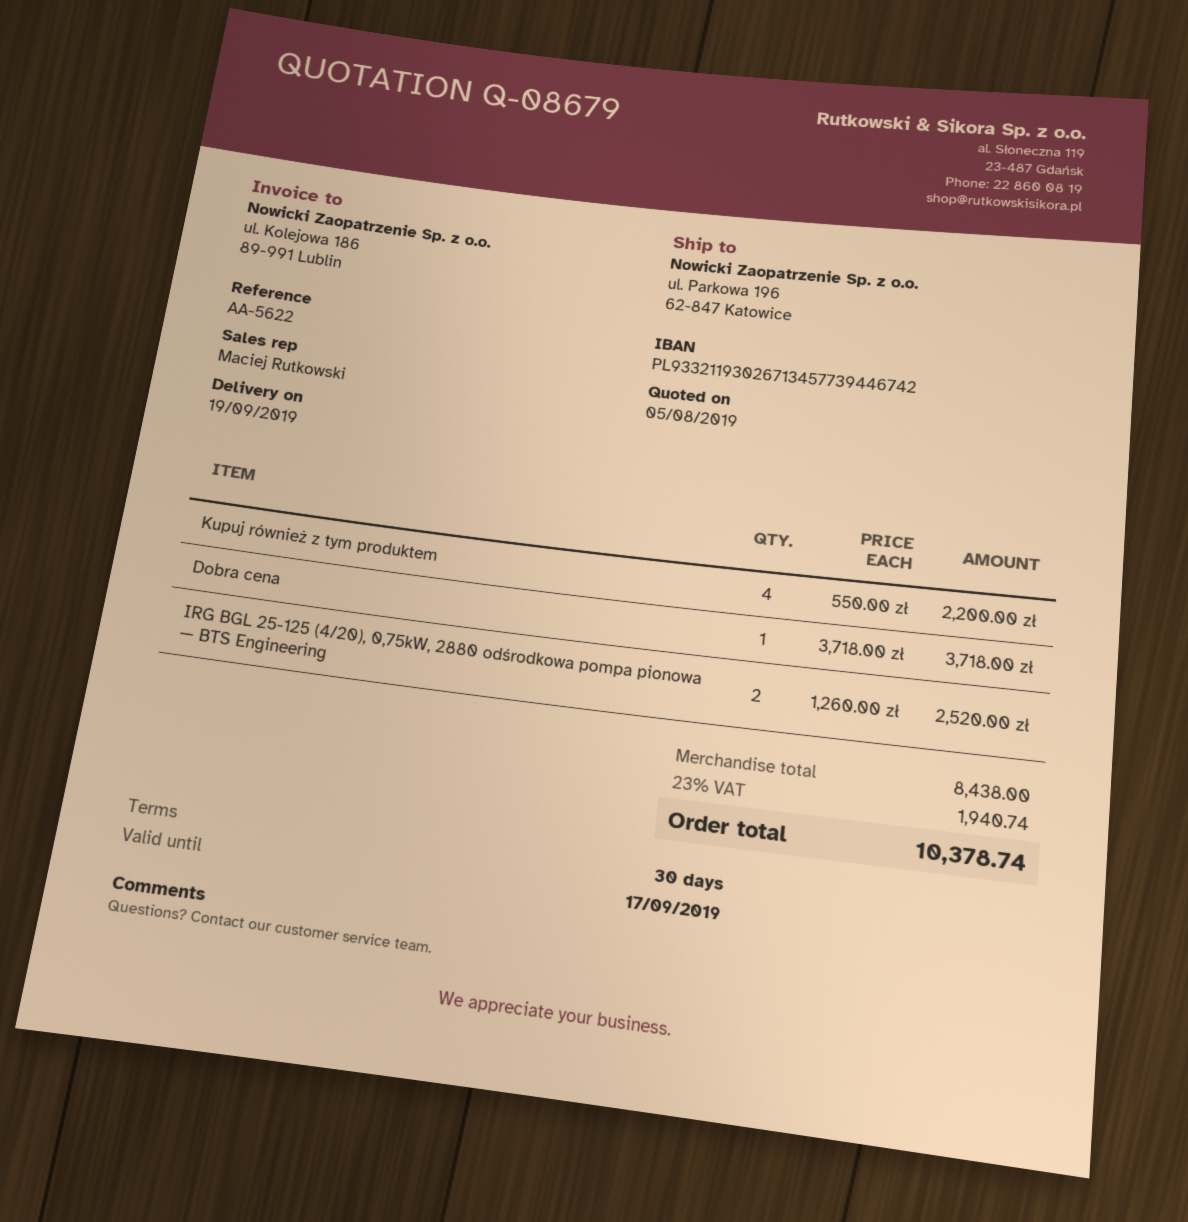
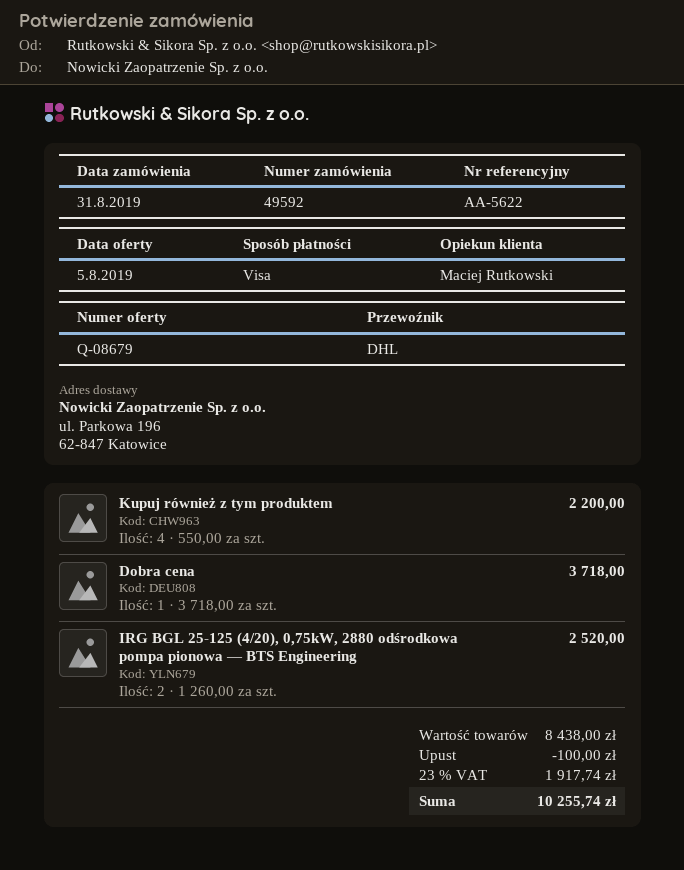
discount: none -> 100.00
tax: 23% = 1940.74 -> 23% = 1917.74
total: 10378.74 -> 10255.74

